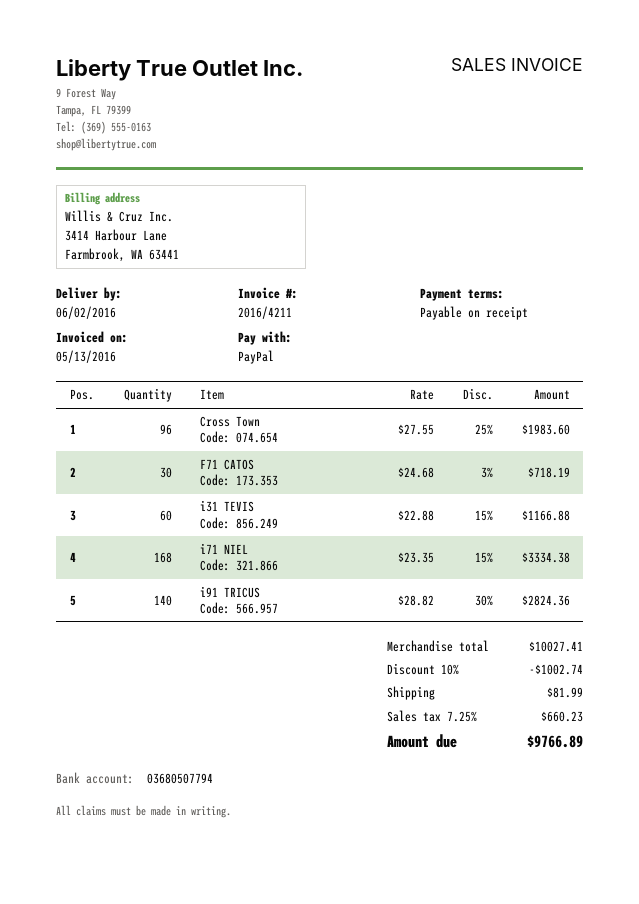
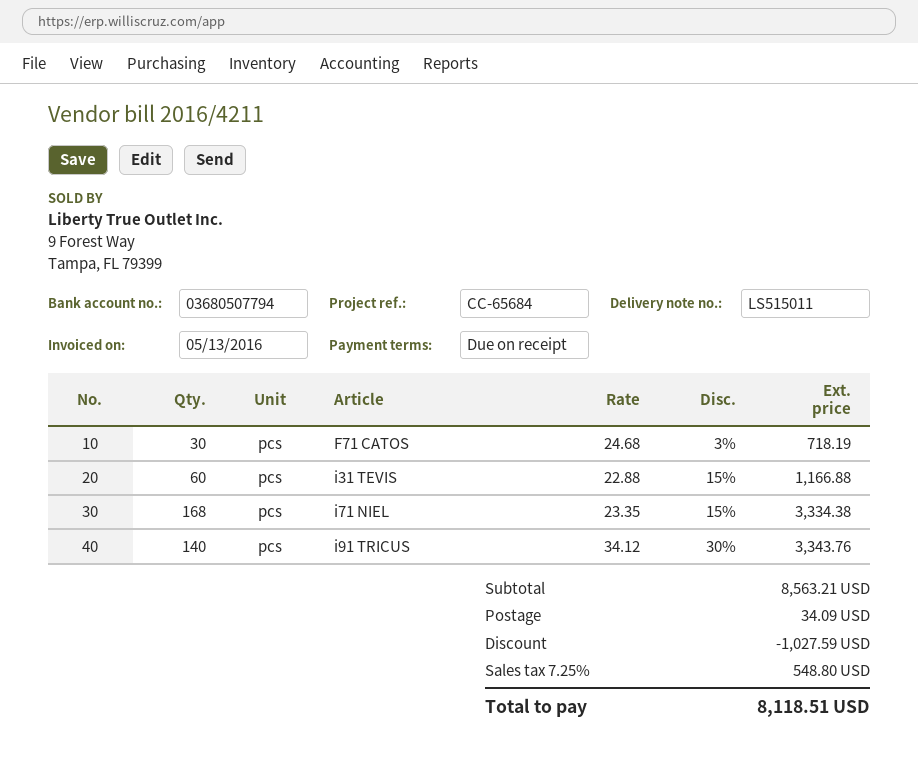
Cross Town: 96 x 27.55 - 25% = 1983.60 -> none
i91 TRICUS: 140 x 28.82 - 30% = 2824.36 -> 140 x 34.12 - 30% = 3343.76
subtotal: 10027.41 -> 8563.21
discount: 1002.74 -> 1027.59
shipping: 81.99 -> 34.09
tax: 7.25% = 660.23 -> 7.25% = 548.80
total: 9766.89 -> 8118.51

